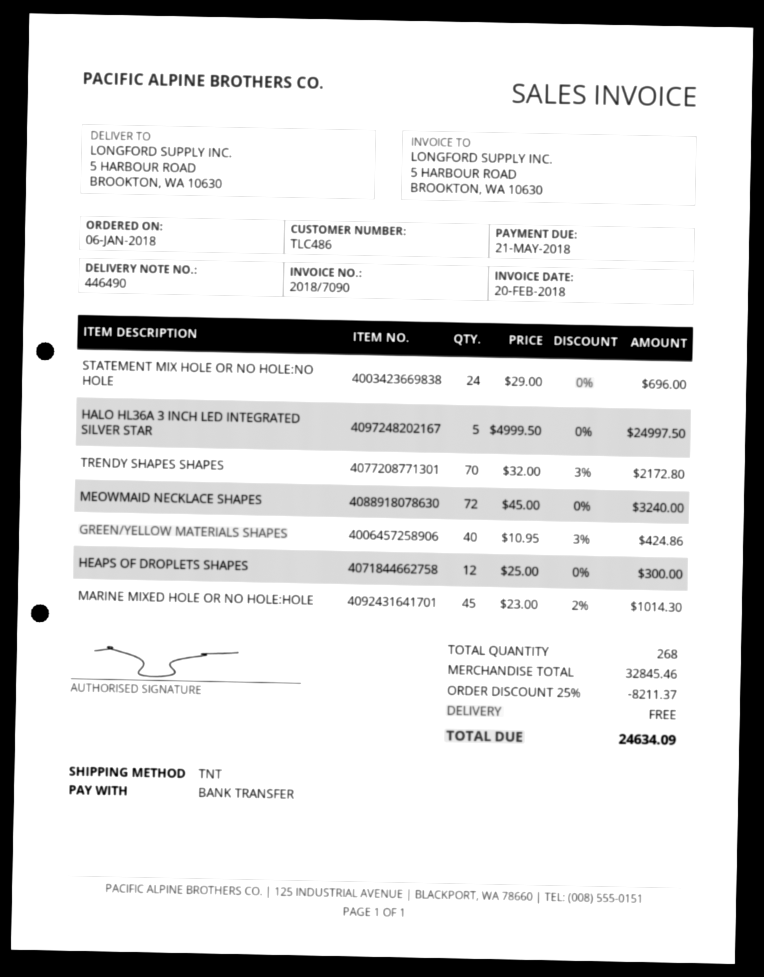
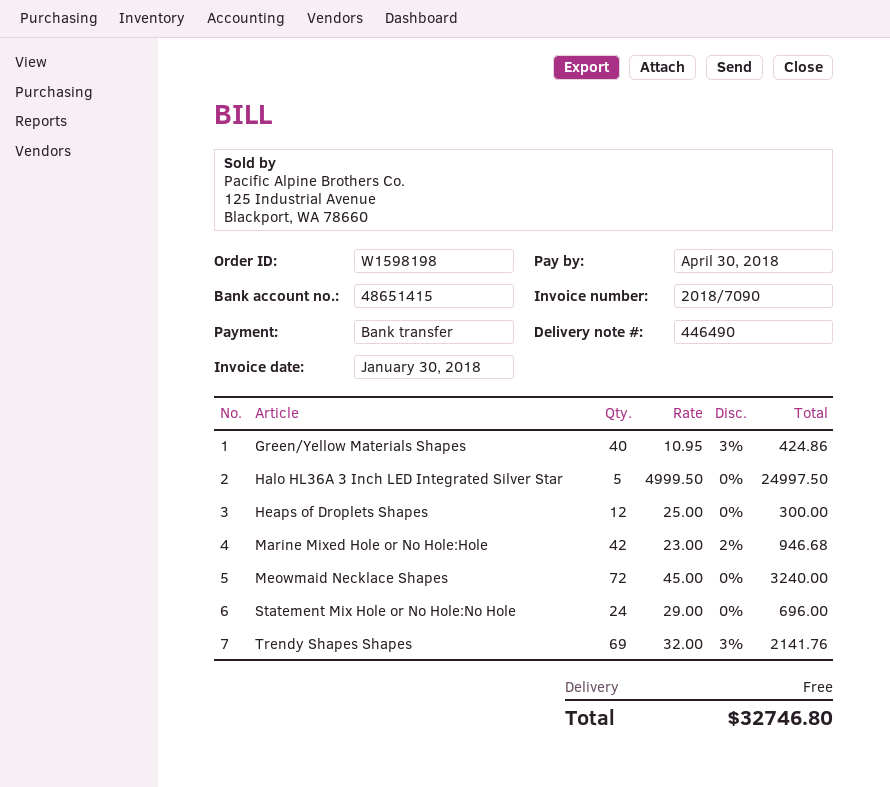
invoice date: 2018-02-20 -> 2018-01-30
due date: 2018-05-21 -> 2018-04-30
TRENDY SHAPES SHAPES: 70 x 32.00 - 3% = 2172.80 -> 69 x 32.00 - 3% = 2141.76
MARINE MIXED HOLE OR NO HOLE:HOLE: 45 x 23.00 - 2% = 1014.30 -> 42 x 23.00 - 2% = 946.68
discount: 25% = 8211.37 -> none
total: 24634.09 -> 32746.80

